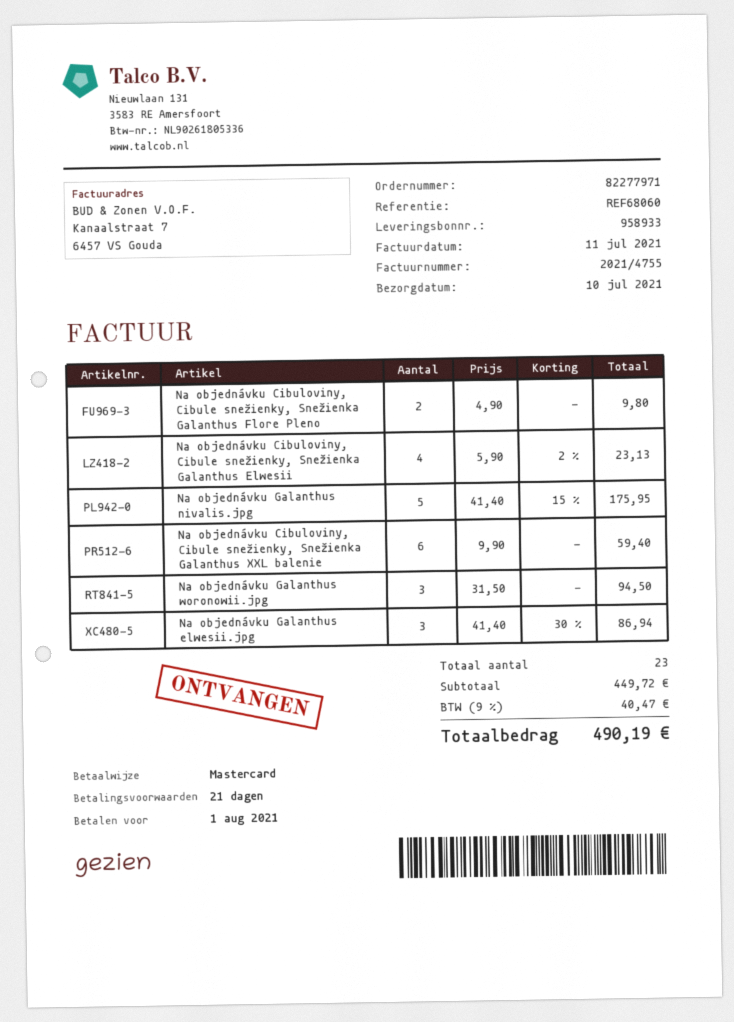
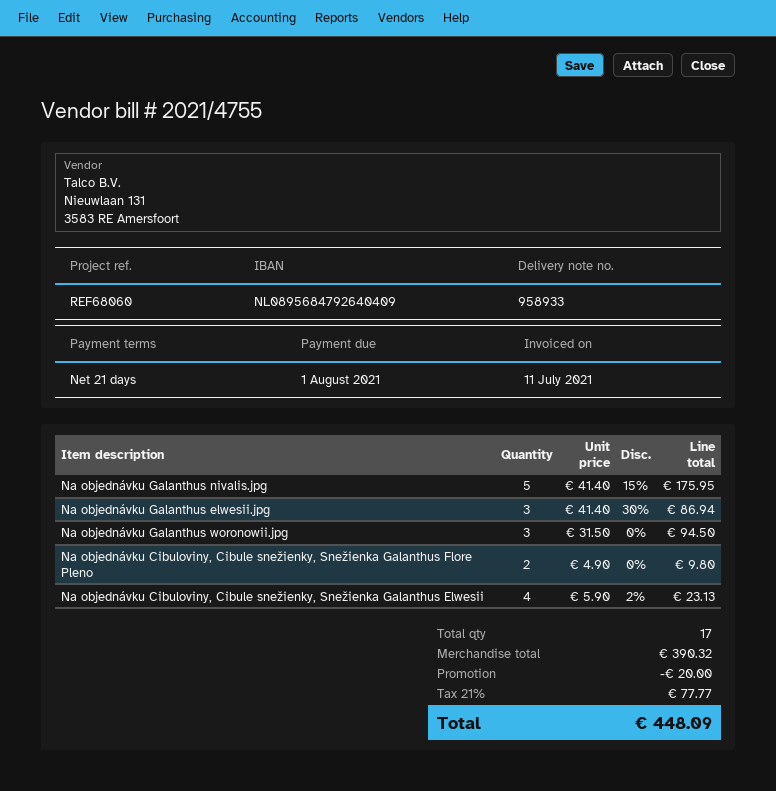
Na objednávku Cibuloviny, Cibule snežienky, Snežienka Galanthus XXL balenie: 6 x 9.90 = 59.40 -> none
total quantity: 23 -> 17
subtotal: 449.72 -> 390.32
discount: none -> 20.00
tax: 9% = 40.47 -> 21% = 77.77
total: 490.19 -> 448.09

